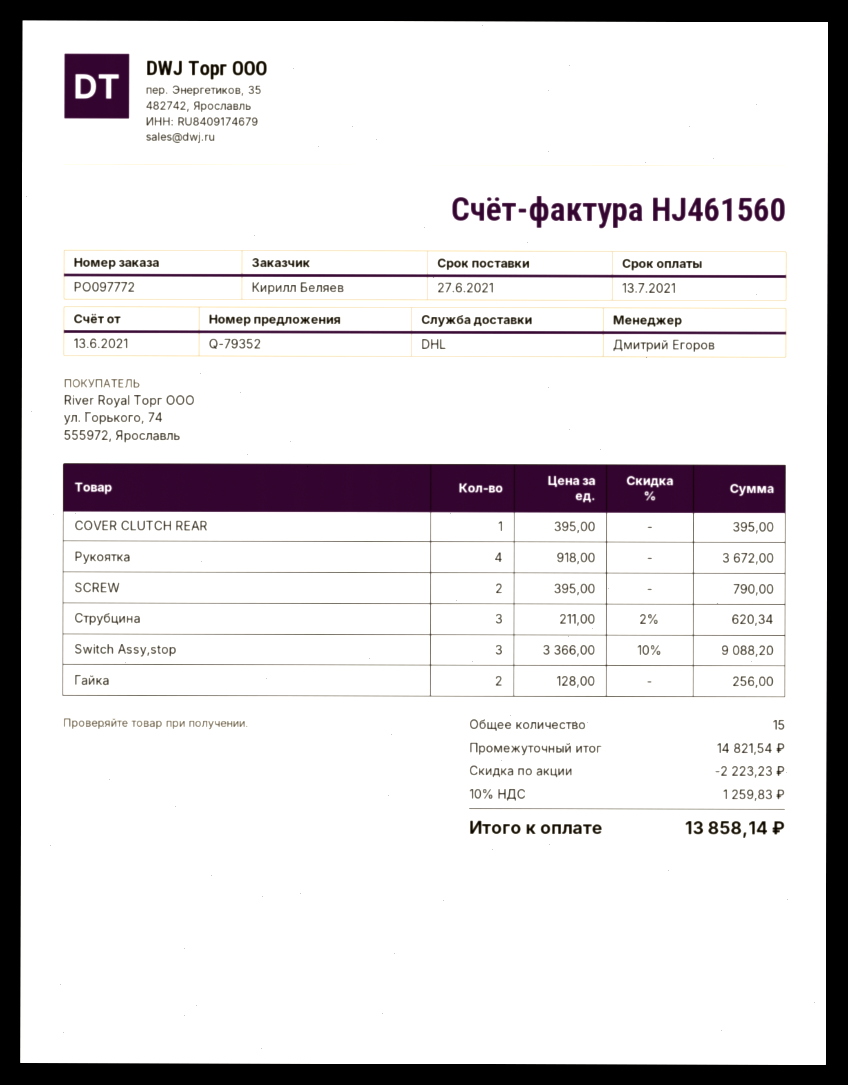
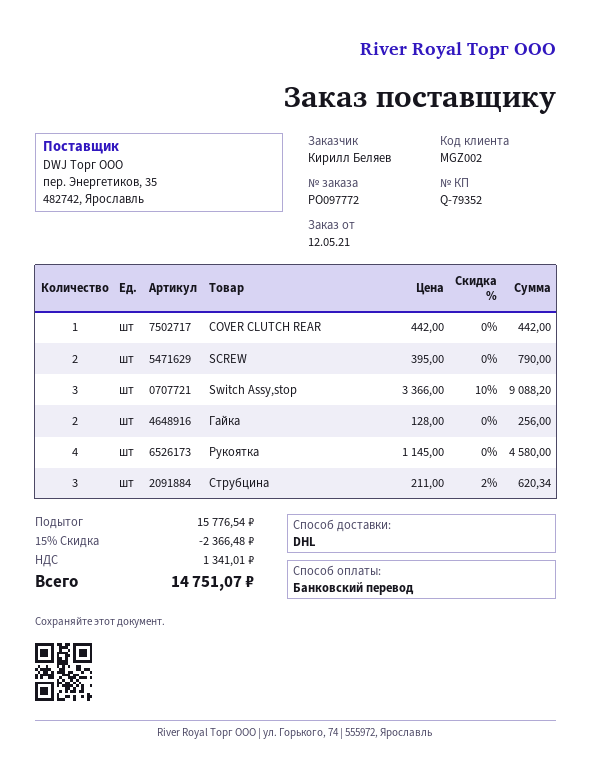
COVER CLUTCH REAR: 1 x 395.00 = 395.00 -> 1 x 442.00 = 442.00
Рукоятка: 4 x 918.00 = 3672.00 -> 4 x 1145.00 = 4580.00
subtotal: 14821.54 -> 15776.54
discount: 2223.23 -> 2366.48
tax: 1259.83 -> 1341.01
total: 13858.14 -> 14751.07

